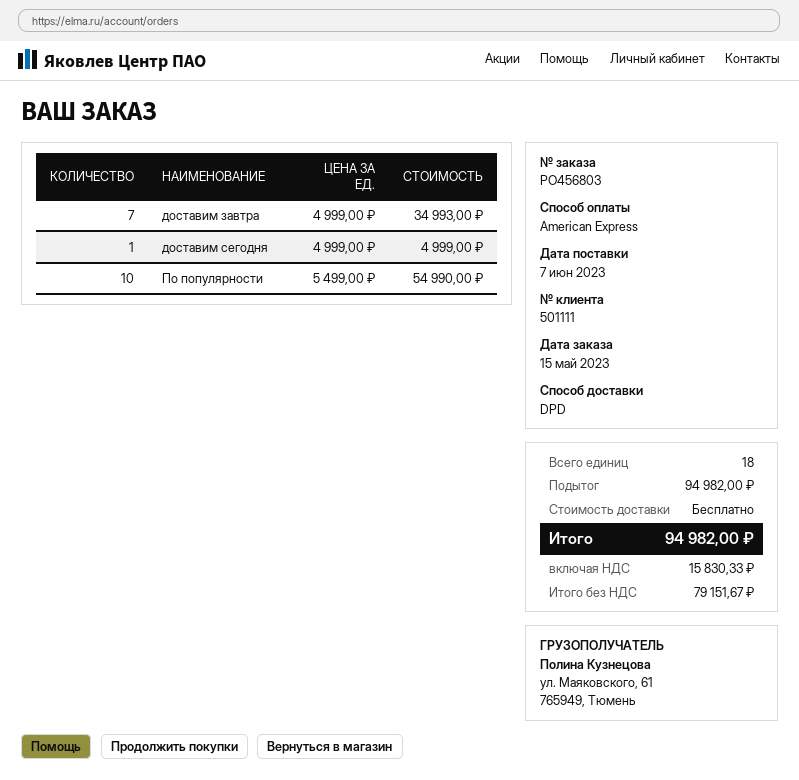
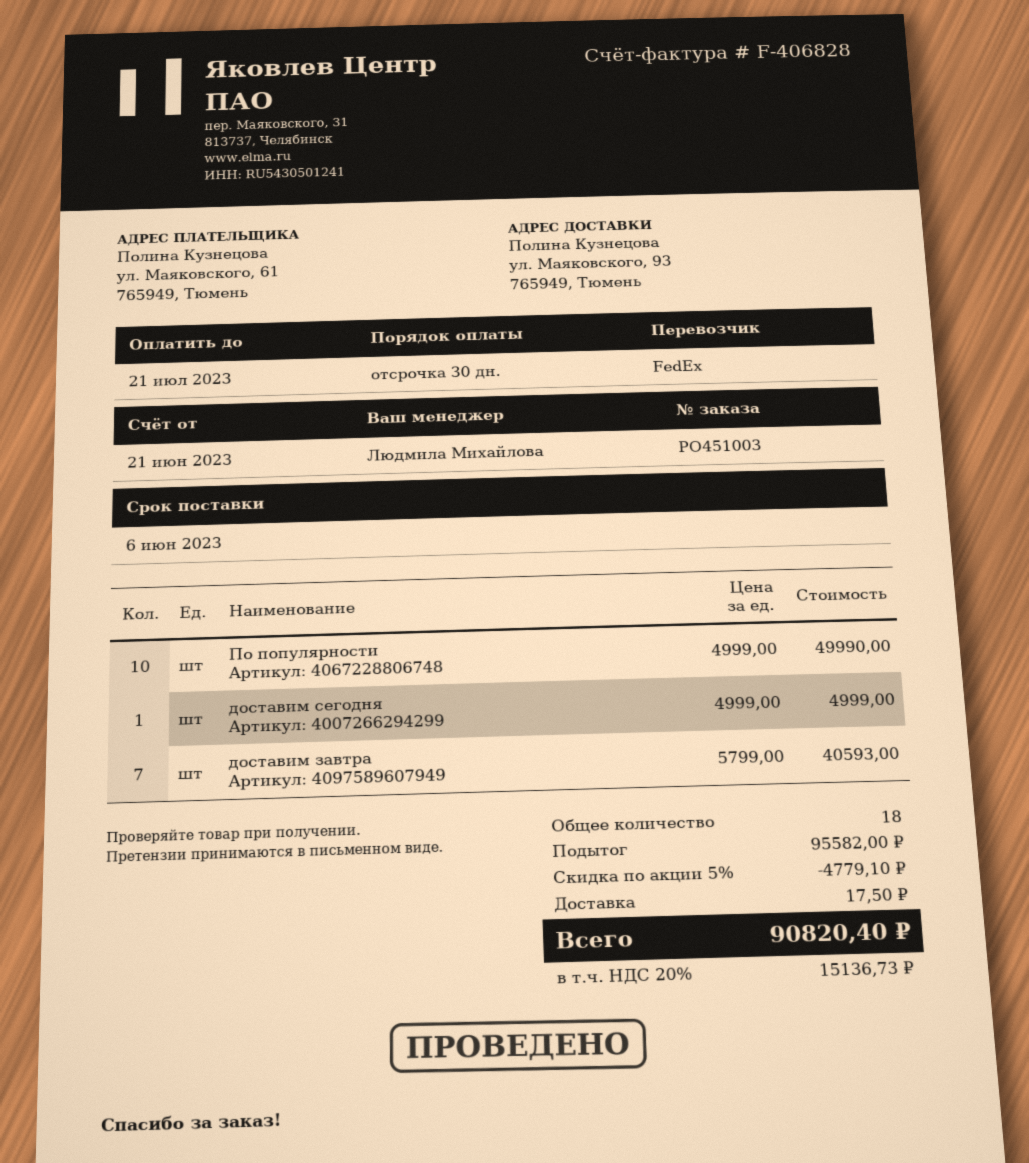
order number: PO456803 -> PO451003
delivery date: 2023-06-07 -> 2023-06-06
shipping method: DPD -> FedEx
ship to: ул. Маяковского, 61, 765949, Тюмень -> ул. Маяковского, 93, 765949, Тюмень
доставим завтра: 7 x 4999.00 = 34993.00 -> 7 x 5799.00 = 40593.00
По популярности: 10 x 5499.00 = 54990.00 -> 10 x 4999.00 = 49990.00
subtotal: 94982.00 -> 95582.00
discount: none -> 5% = 4779.10
shipping: 0.00 -> 17.50
tax: 15830.33 -> 15136.73
total: 94982.00 -> 90820.40

